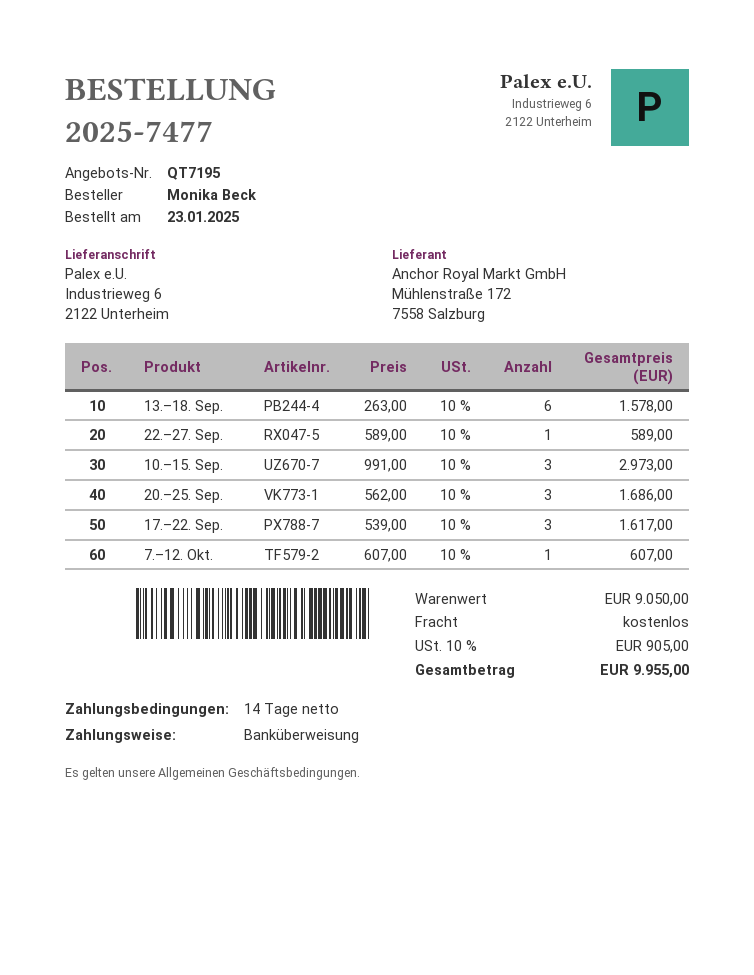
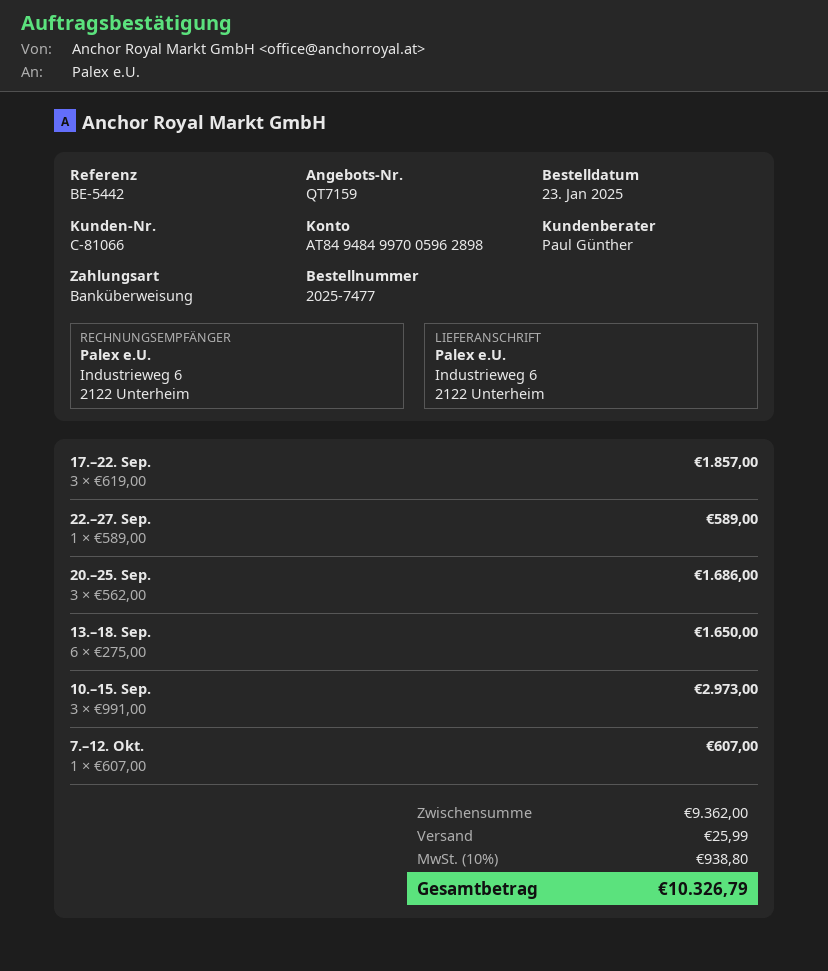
quote number: QT7195 -> QT7159
13.–18. Sep.: 6 x 263.00 = 1578.00 -> 6 x 275.00 = 1650.00
17.–22. Sep.: 3 x 539.00 = 1617.00 -> 3 x 619.00 = 1857.00
subtotal: 9050.00 -> 9362.00
shipping: 0.00 -> 25.99
tax: 10% = 905.00 -> 10% = 938.80
total: 9955.00 -> 10326.79

